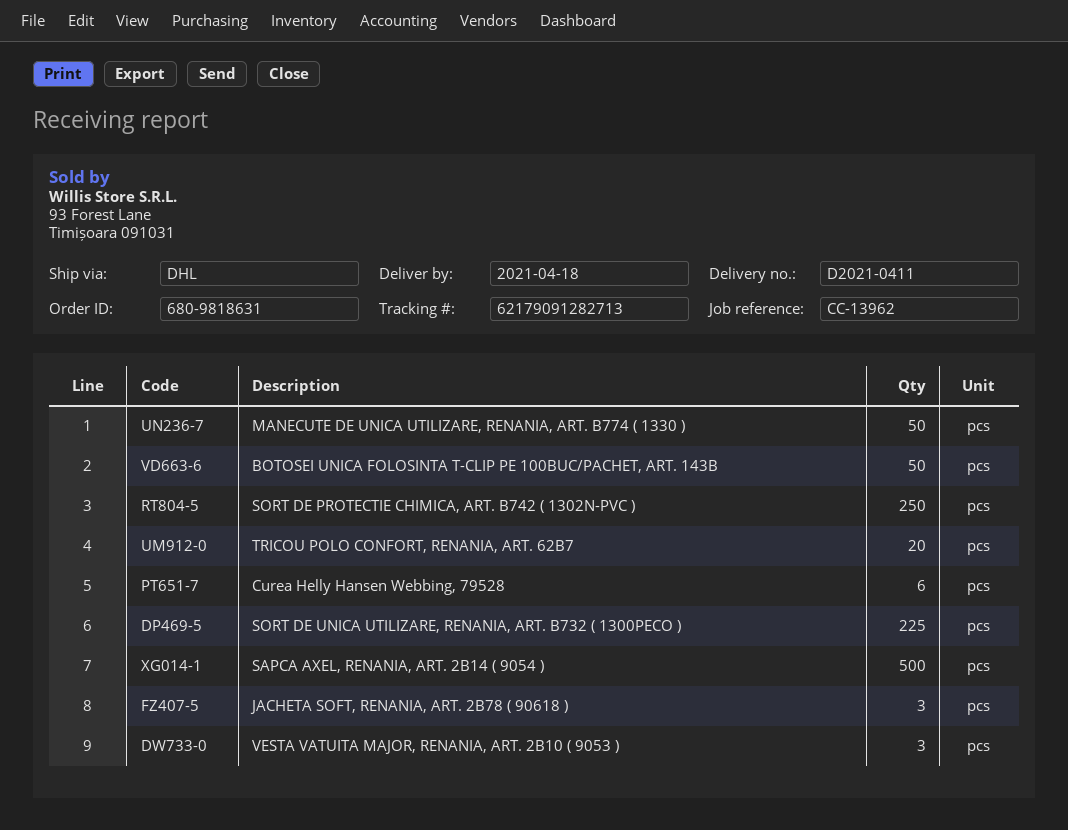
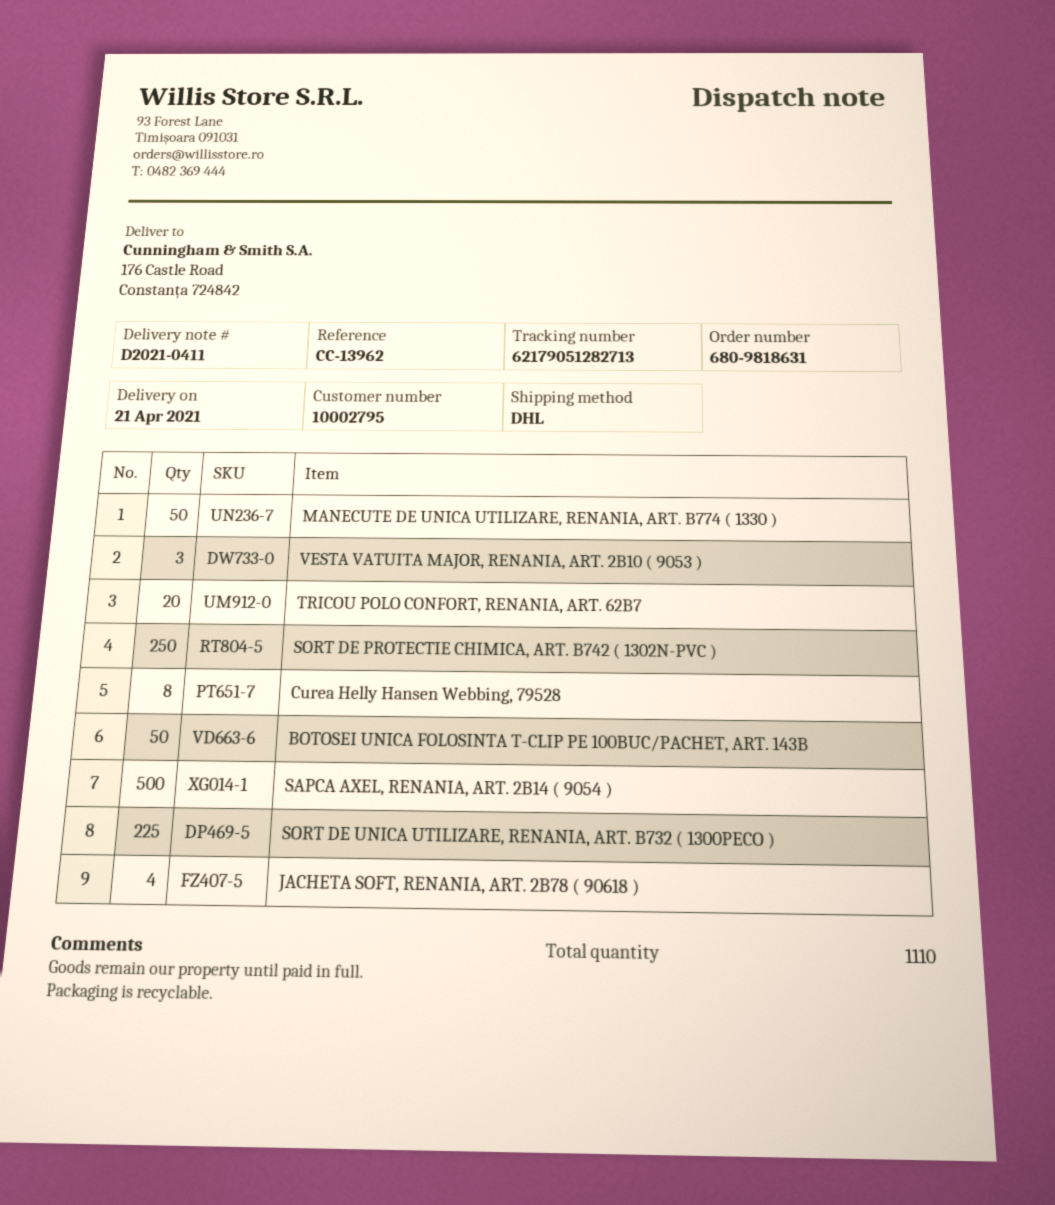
delivery date: 2021-04-18 -> 2021-04-21
tracking number: 62179091282713 -> 62179051282713
Curea Helly Hansen Webbing, 79528: 6 -> 8
JACHETA SOFT, RENANIA, ART. 2B78 ( 90618 ): 3 -> 4

